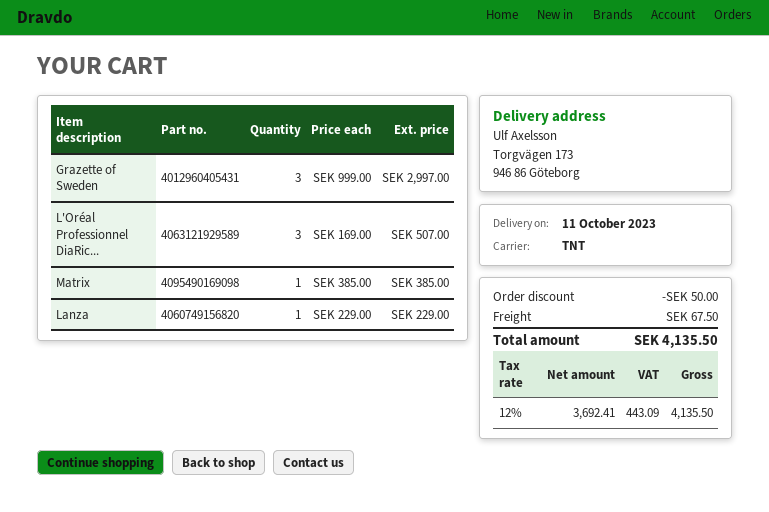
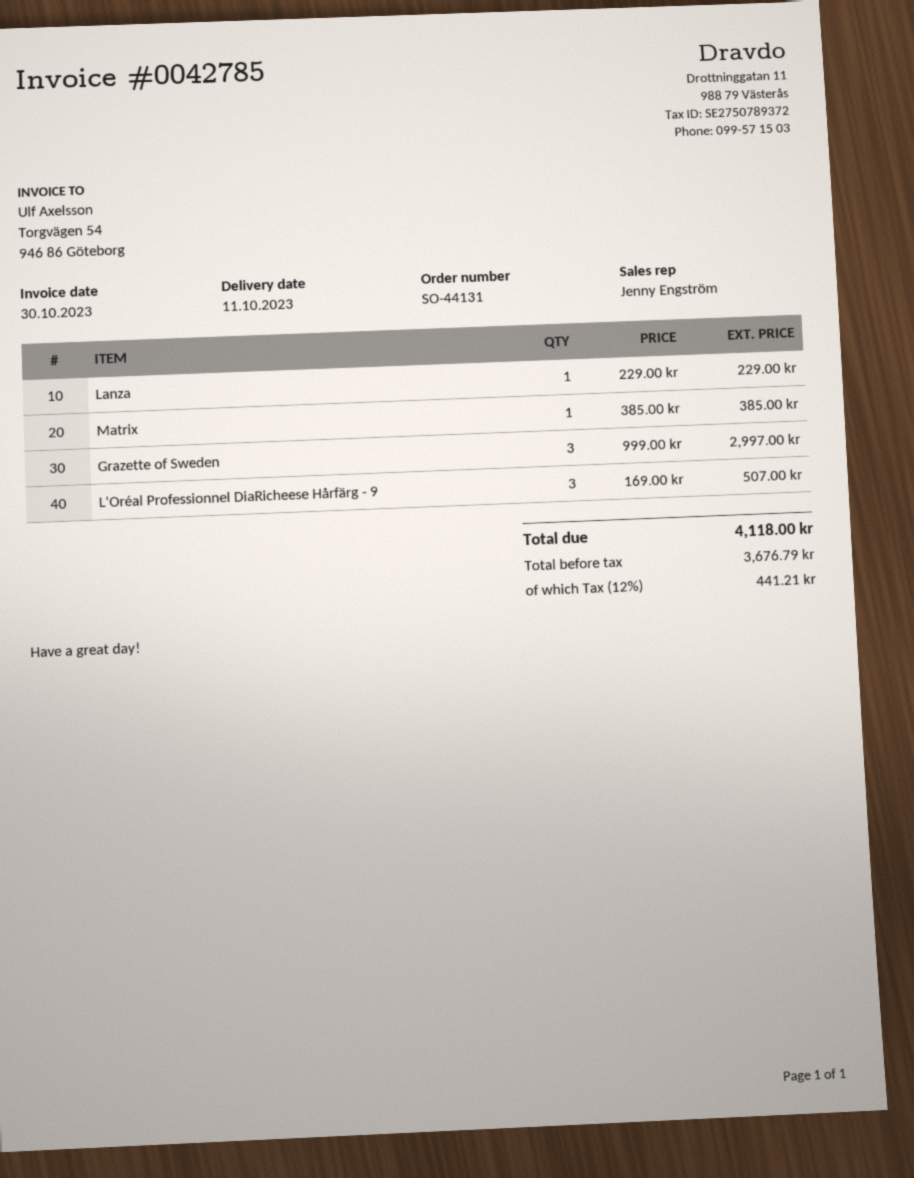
discount: 50.00 -> none
shipping: 67.50 -> none
net: 3692.41 -> 3676.79
tax: 12% = 443.09 -> 12% = 441.21
total: 4135.50 -> 4118.00

